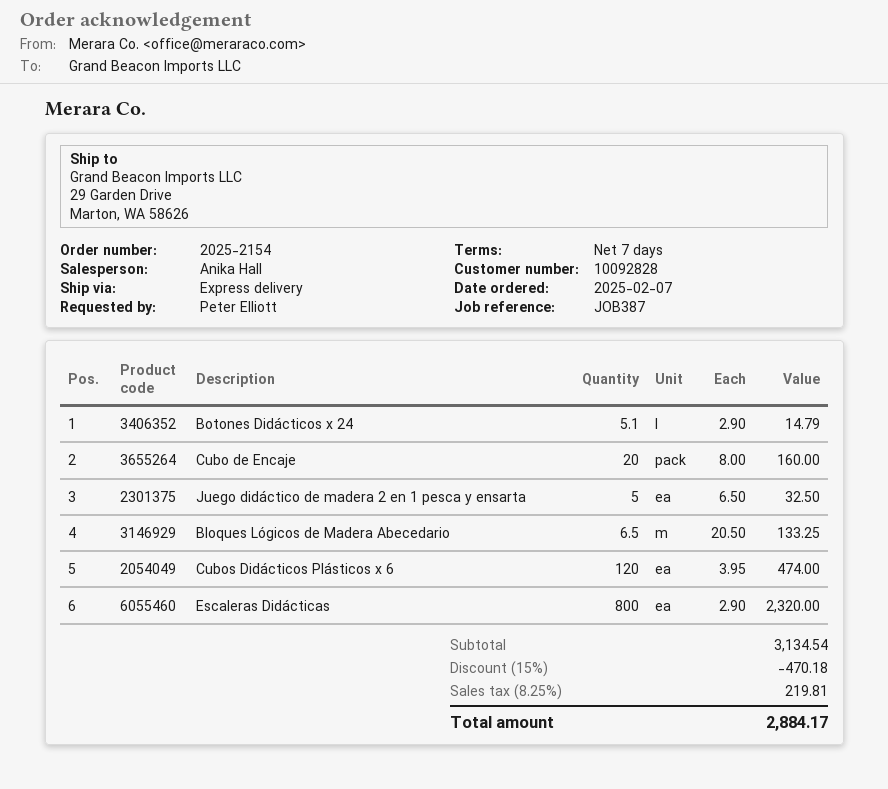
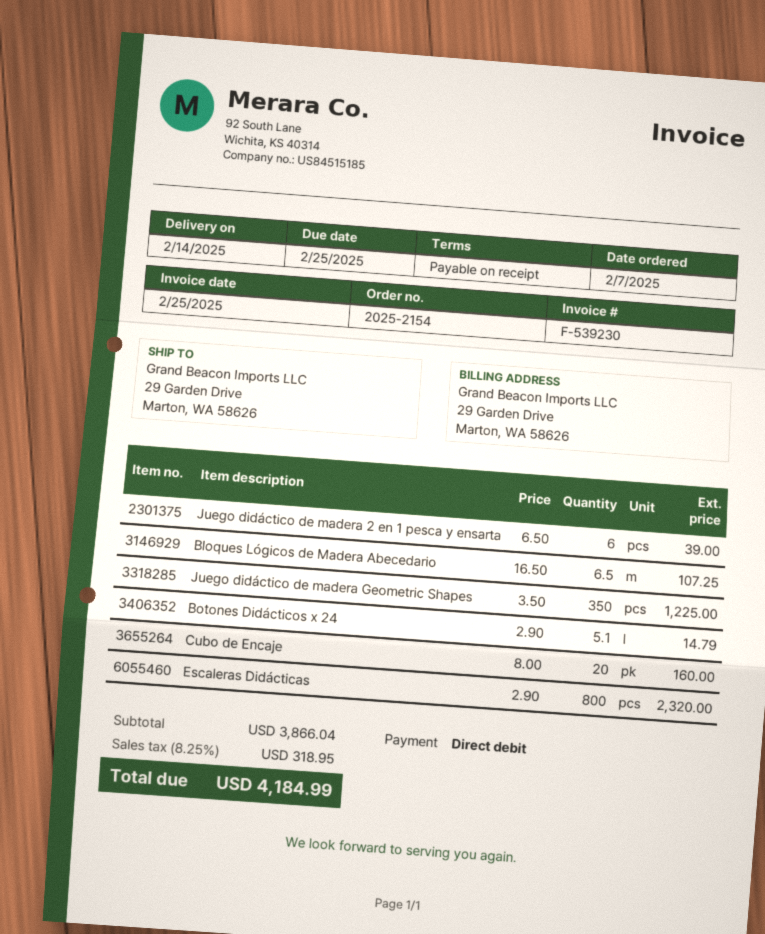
payment terms: 7 days -> on receipt
Juego didáctico de madera 2 en 1 pesca y ensarta: 5 x 6.50 = 32.50 -> 6 x 6.50 = 39.00
Bloques Lógicos de Madera Abecedario: 6.5 x 20.50 = 133.25 -> 6.5 x 16.50 = 107.25
Cubos Didácticos Plásticos x 6: 120 x 3.95 = 474.00 -> none
Juego didáctico de madera Geometric Shapes: none -> 350 x 3.50 = 1225.00
subtotal: 3134.54 -> 3866.04
discount: 15% = 470.18 -> none
tax: 8.25% = 219.81 -> 8.25% = 318.95
total: 2884.17 -> 4184.99

